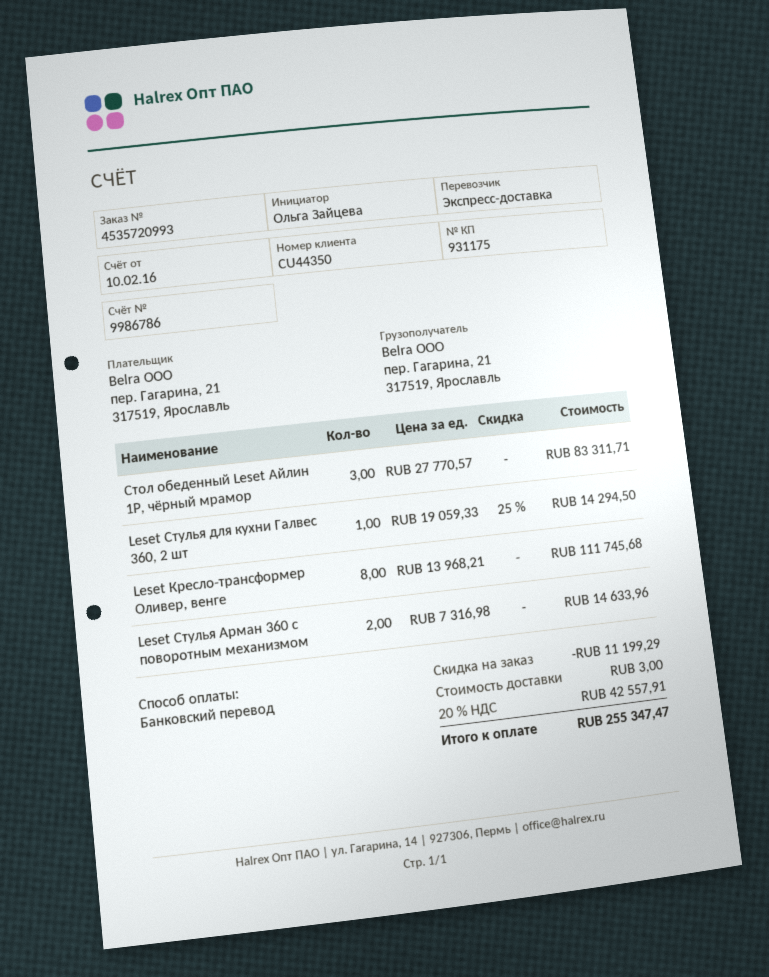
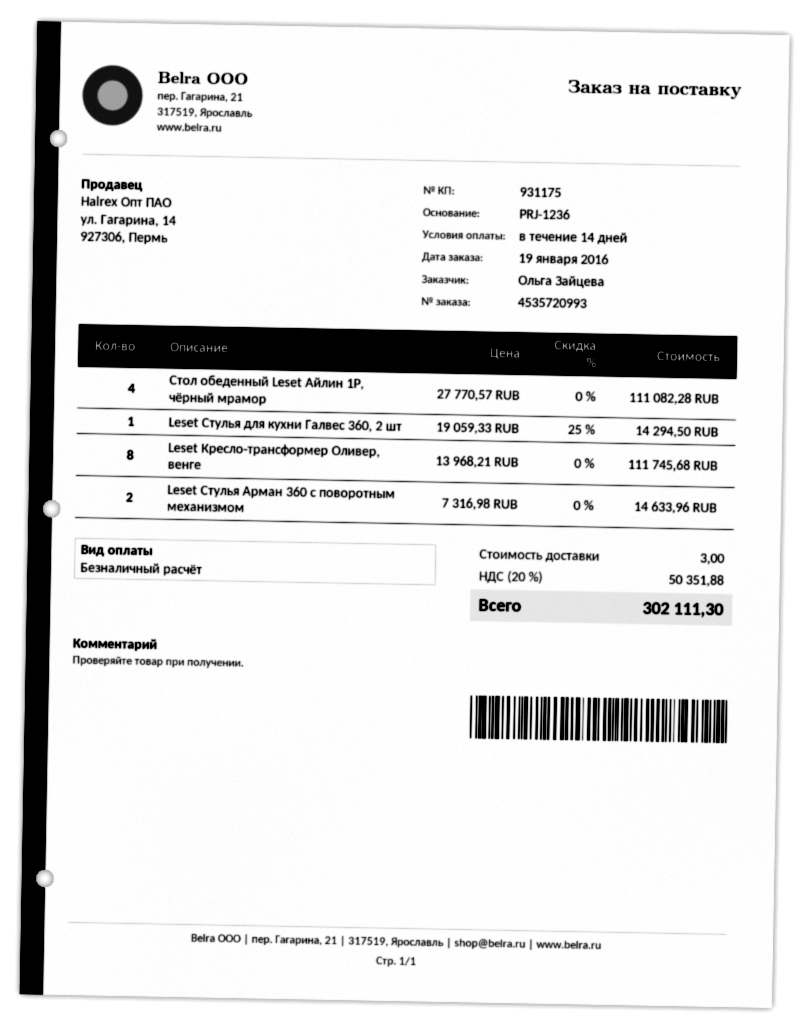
Стол обеденный Leset Айлин 1Р, чёрный мрамор: 3 x 27770.57 = 83311.71 -> 4 x 27770.57 = 111082.28
discount: 11199.29 -> none
tax: 20% = 42557.91 -> 20% = 50351.88
total: 255347.47 -> 302111.30

